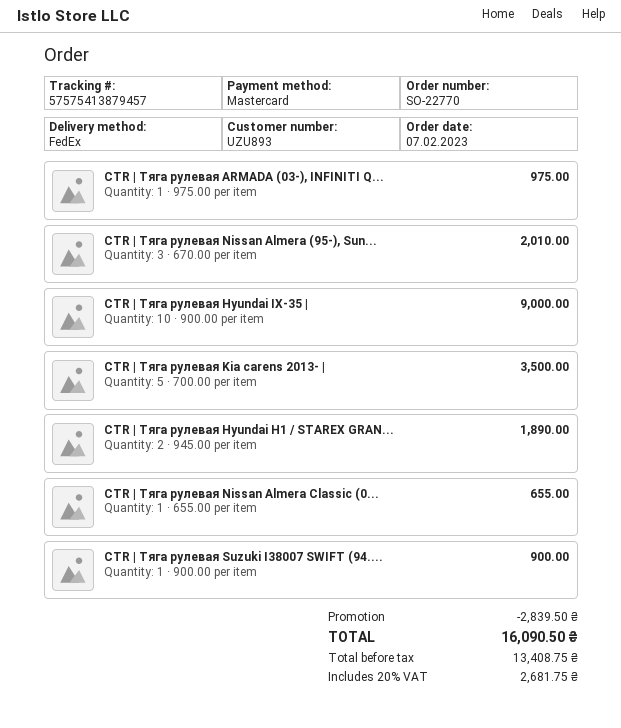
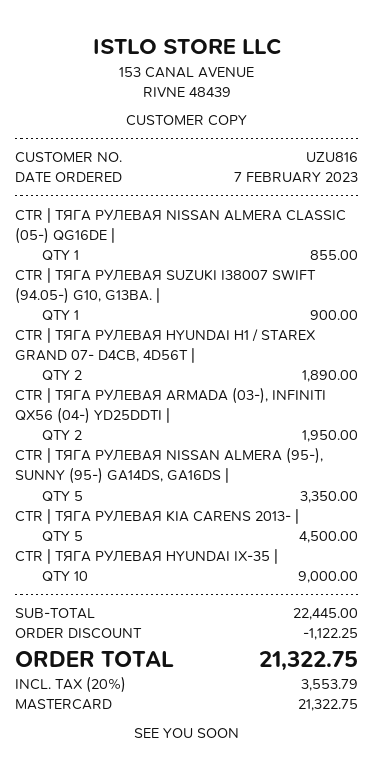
customer number: UZU893 -> UZU816
CTR | Тяга рулевая ARMADA (03-), INFINITI Q...: 1 for 975.00 -> 2 for 1950.00
CTR | Тяга рулевая Nissan Almera (95-), Sun...: 3 for 2010.00 -> 5 for 3350.00
CTR | Тяга рулевая Kia carens 2013- |: 5 for 3500.00 -> 5 for 4500.00
CTR | Тяга рулевая Nissan Almera Classic (0...: 1 for 655.00 -> 1 for 855.00
discount: 2839.50 -> 1122.25
tax: 20% = 2681.75 -> 20% = 3553.79
total: 16090.50 -> 21322.75

